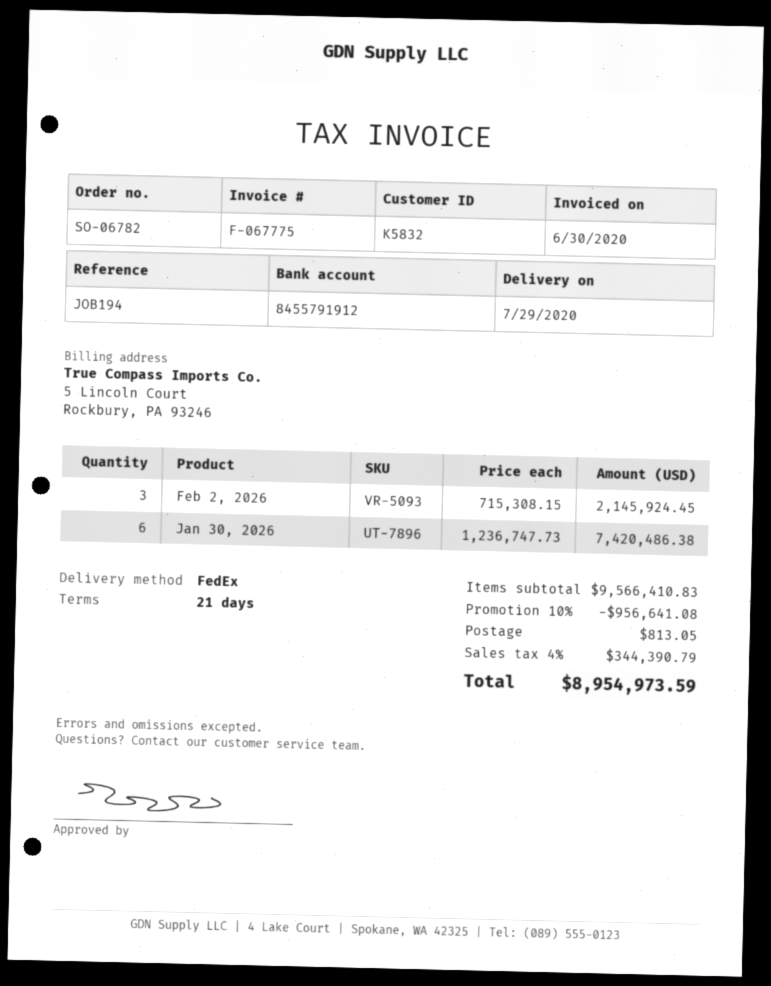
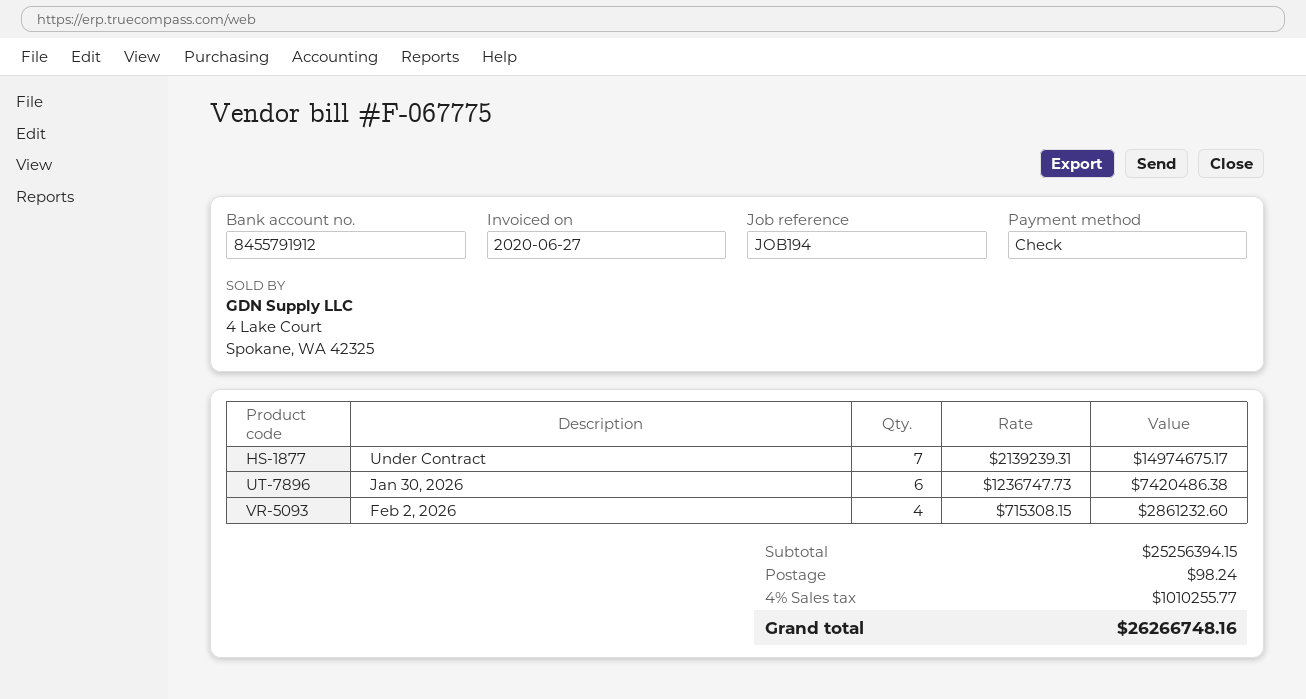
invoice date: 2020-06-30 -> 2020-06-27
Feb 2, 2026: 3 x 715308.15 = 2145924.45 -> 4 x 715308.15 = 2861232.60
Under Contract: none -> 7 x 2139239.31 = 14974675.17
subtotal: 9566410.83 -> 25256394.15
discount: 10% = 956641.08 -> none
shipping: 813.05 -> 98.24
tax: 4% = 344390.79 -> 4% = 1010255.77
total: 8954973.59 -> 26266748.16

